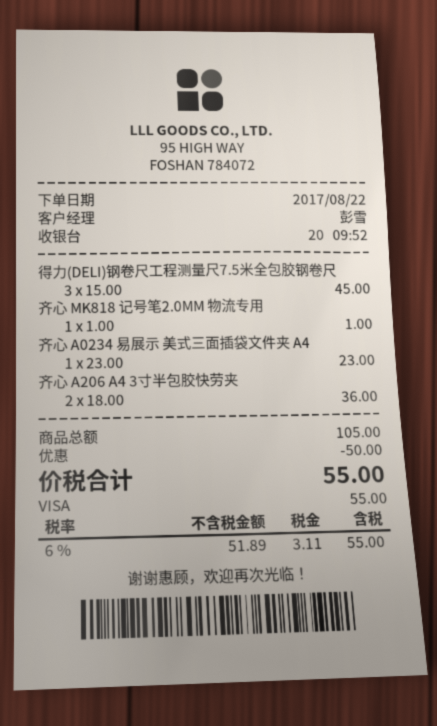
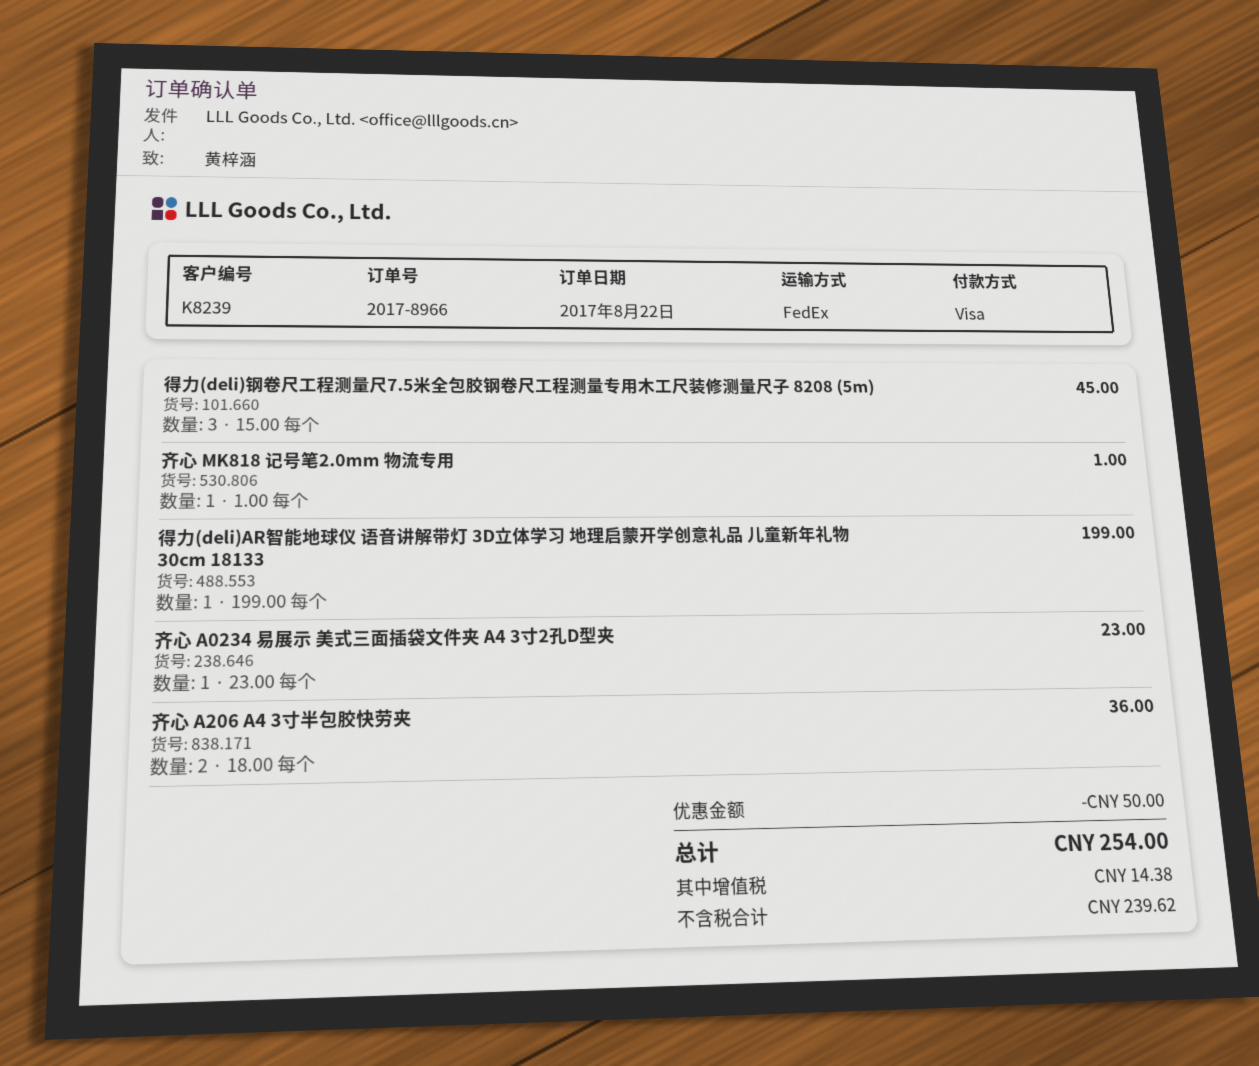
得力(deli)AR智能地球仪 语音讲解带灯 3D立体学习 地理启蒙开学创意礼品 儿童新年礼物 30cm 18133: none -> 1 x 199.00 = 199.00
net: 51.89 -> 239.62
tax: 3.11 -> 14.38
total: 55.00 -> 254.00

